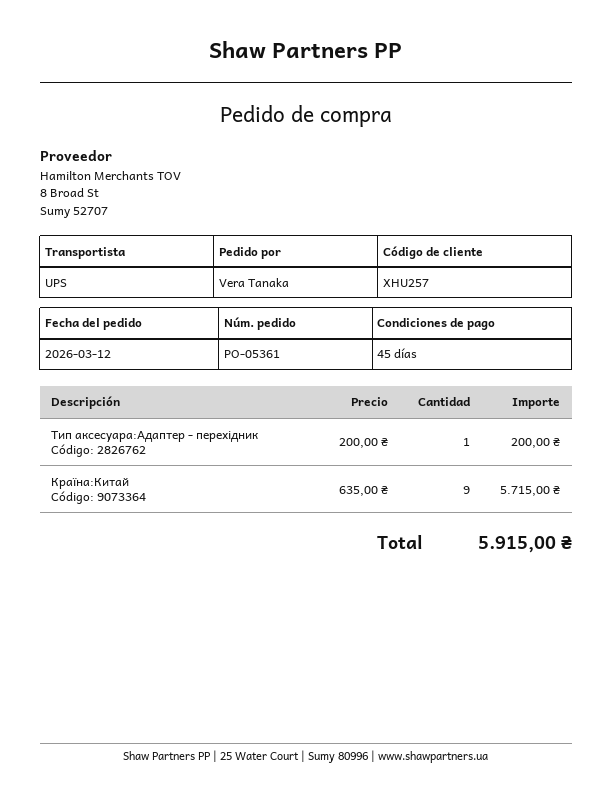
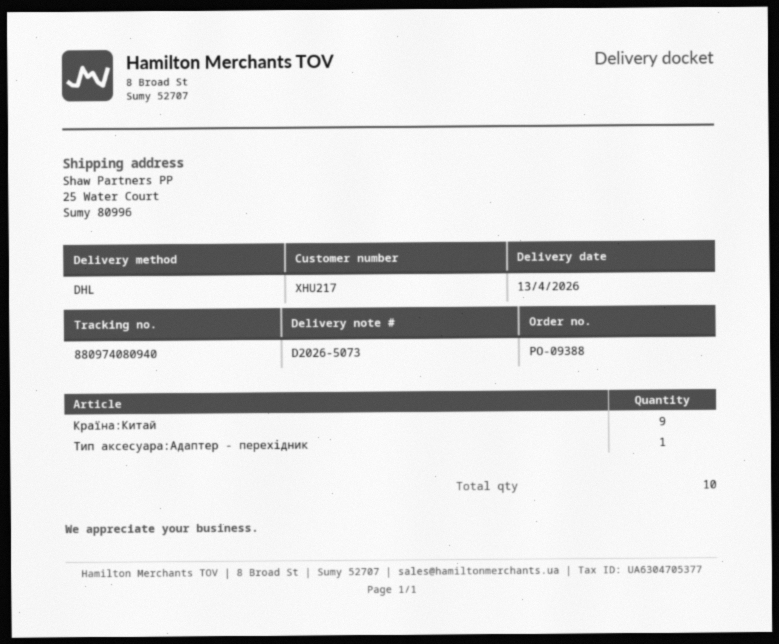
order number: PO-05361 -> PO-09388
customer number: XHU257 -> XHU217
shipping method: UPS -> DHL

